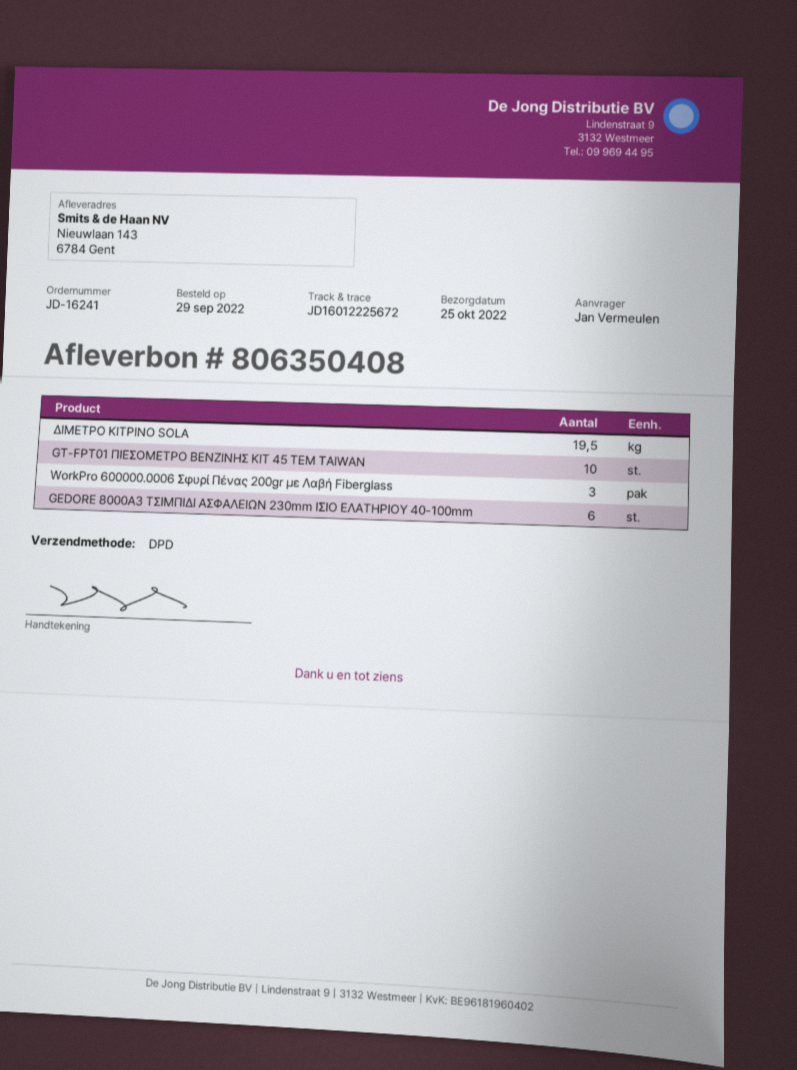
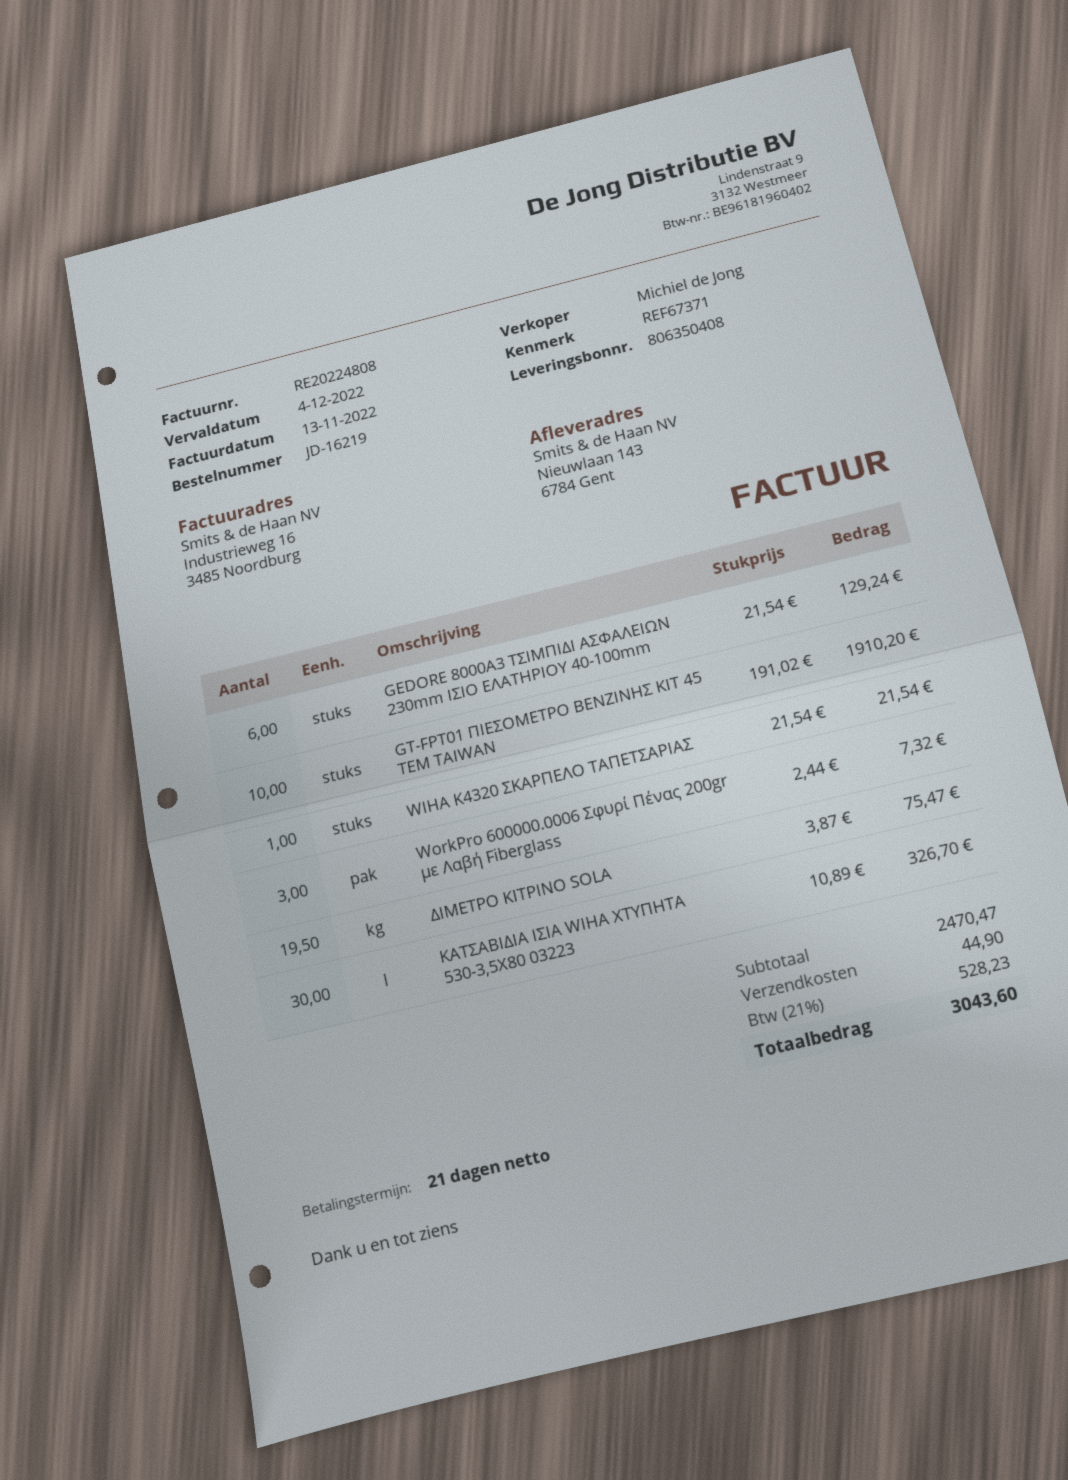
order number: JD-16241 -> JD-16219
WIHA Κ4320 ΣΚΑΡΠΕΛΟ ΤΑΠΕΤΣΑΡΙΑΣ: none -> 1
ΚΑΤΣΑΒΙΔΙΑ ΙΣΙΑ WIHA ΧΤΥΠΗΤΑ 530-3,5X80 03223: none -> 30

